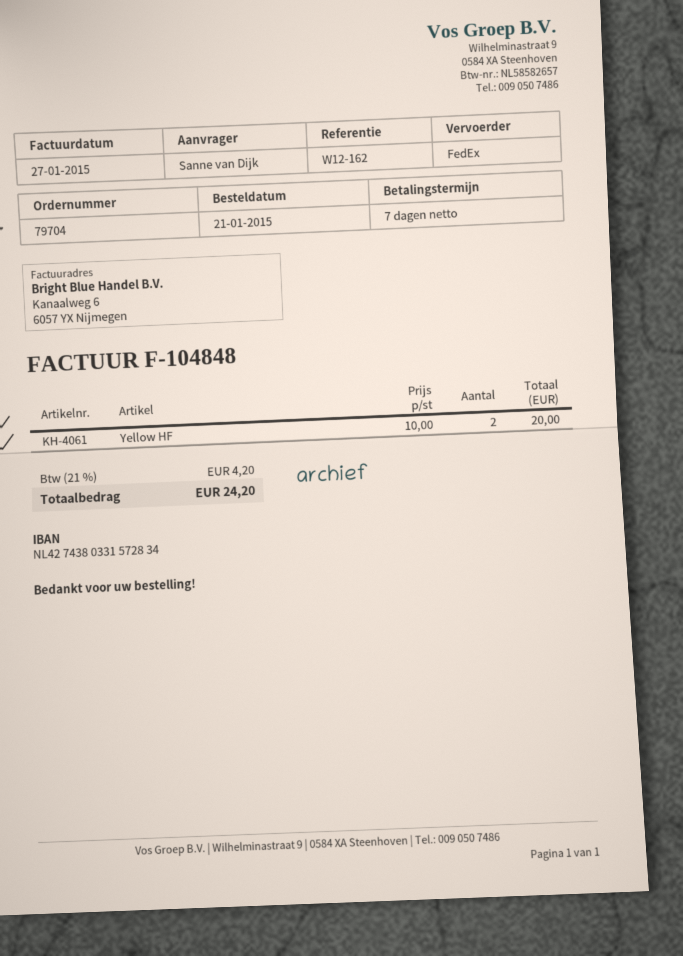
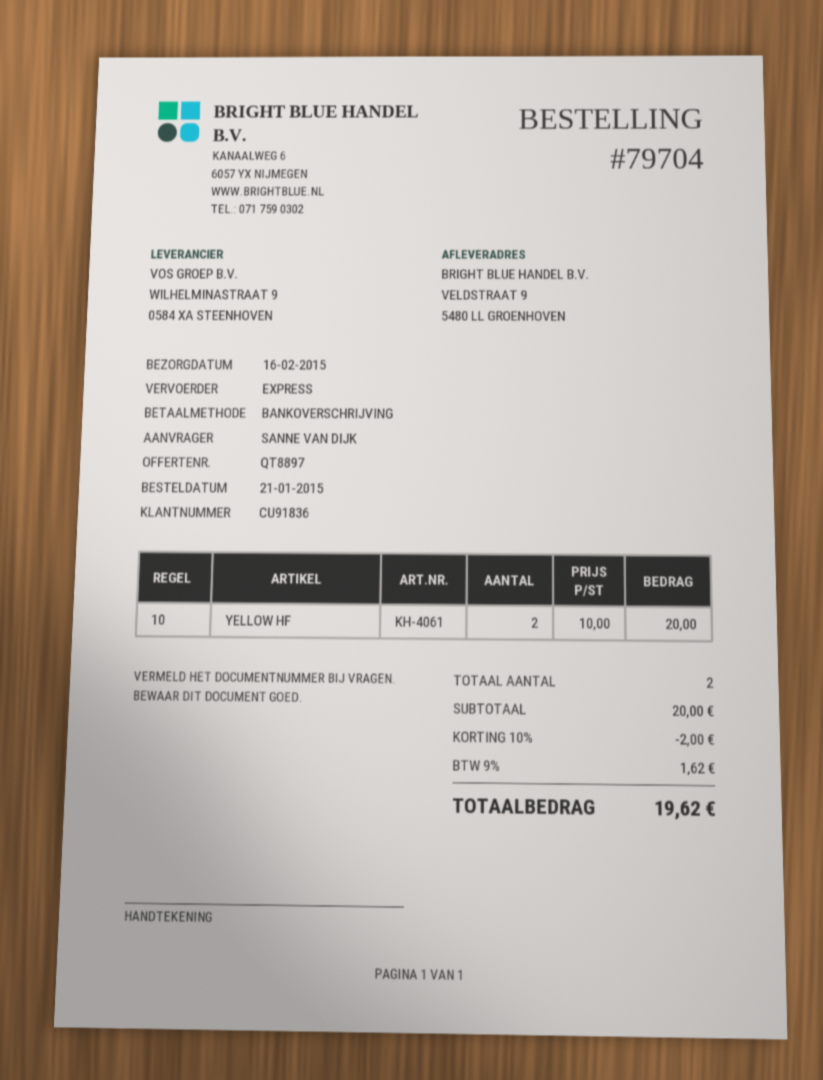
shipping method: FedEx -> express
discount: none -> 10% = 2.00
tax: 21% = 4.20 -> 9% = 1.62
total: 24.20 -> 19.62

